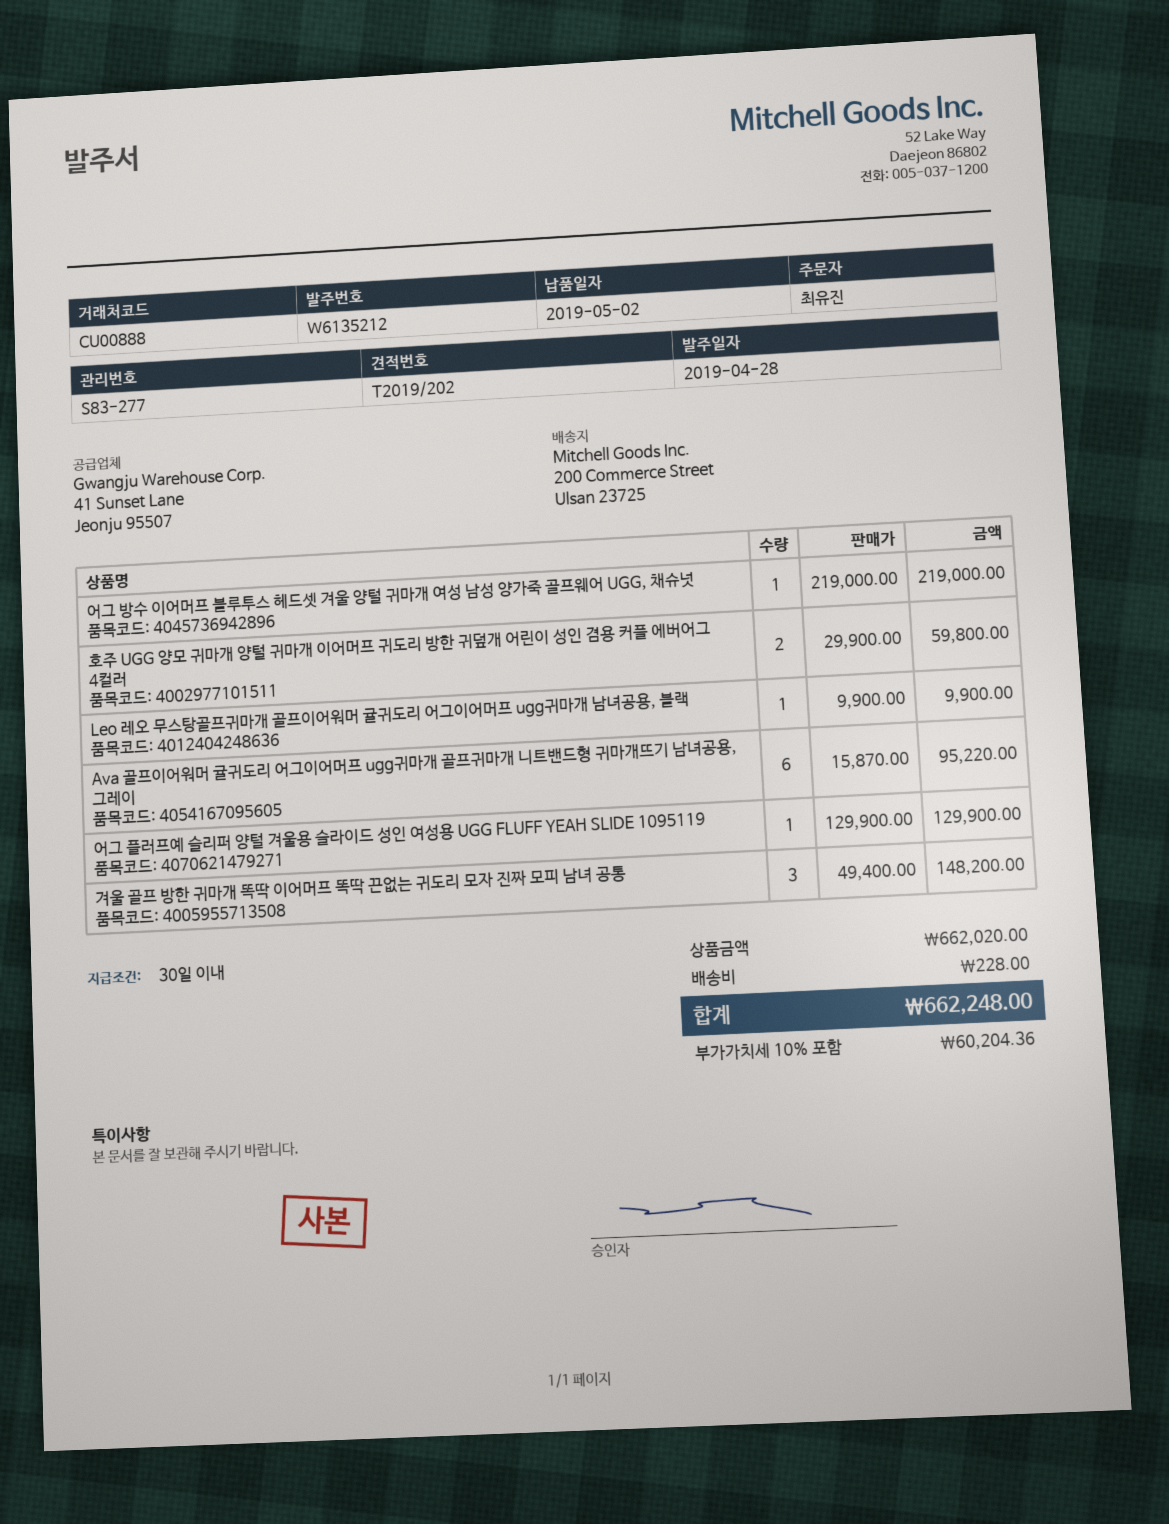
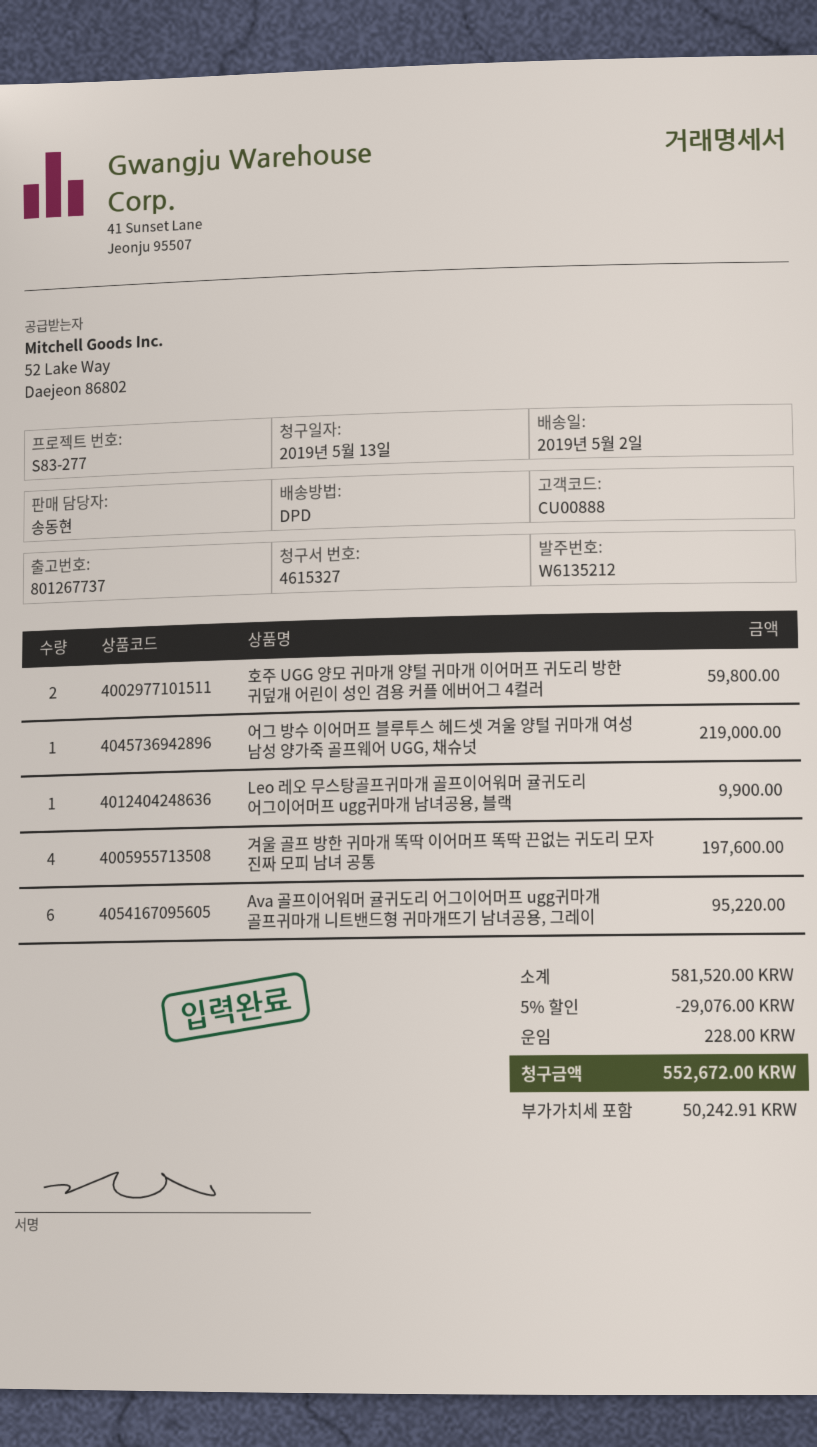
어그 플러프예 슬리퍼 양털 겨울용 슬라이드 성인 여성용 UGG FLUFF YEAH SLIDE 1095119: 1 for 129900.00 -> none
겨울 골프 방한 귀마개 똑딱 이어머프 똑딱 끈없는 귀도리 모자 진짜 모피 남녀 공통: 3 for 148200.00 -> 4 for 197600.00
subtotal: 662020.00 -> 581520.00
discount: none -> 5% = 29076.00
tax: 60204.36 -> 50242.91
total: 662248.00 -> 552672.00

